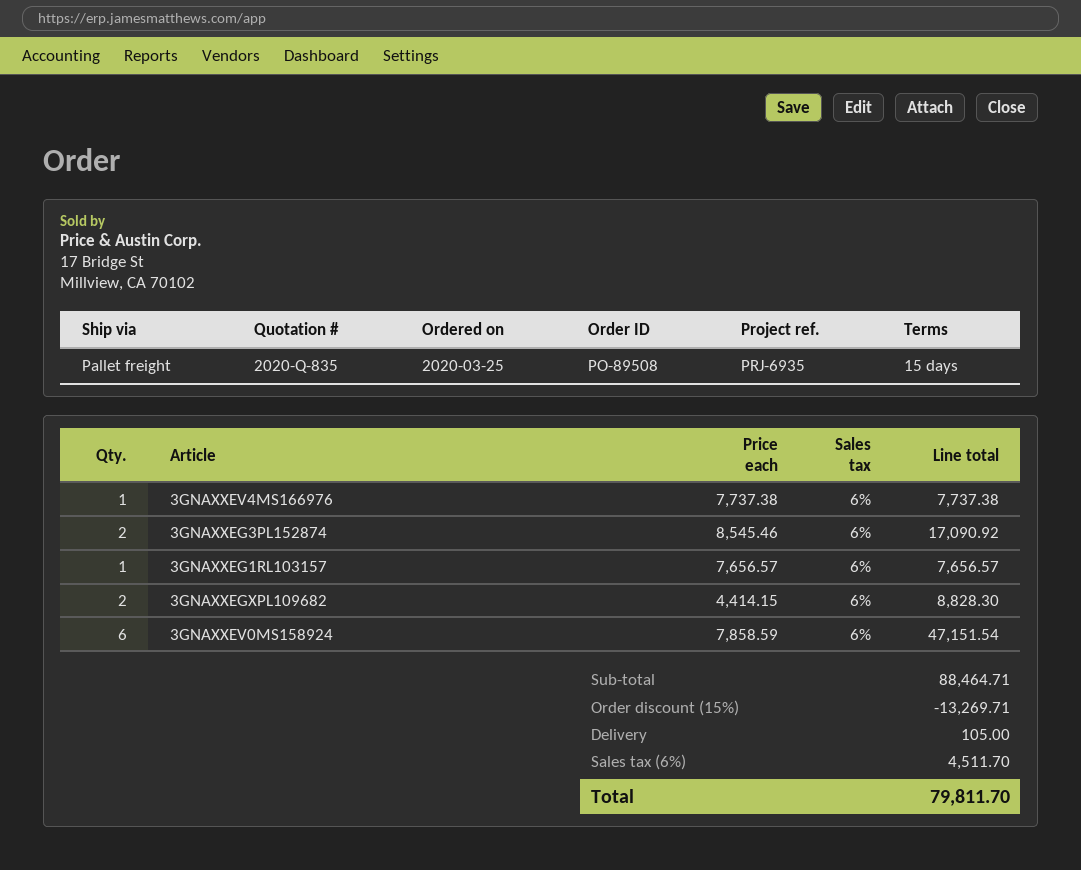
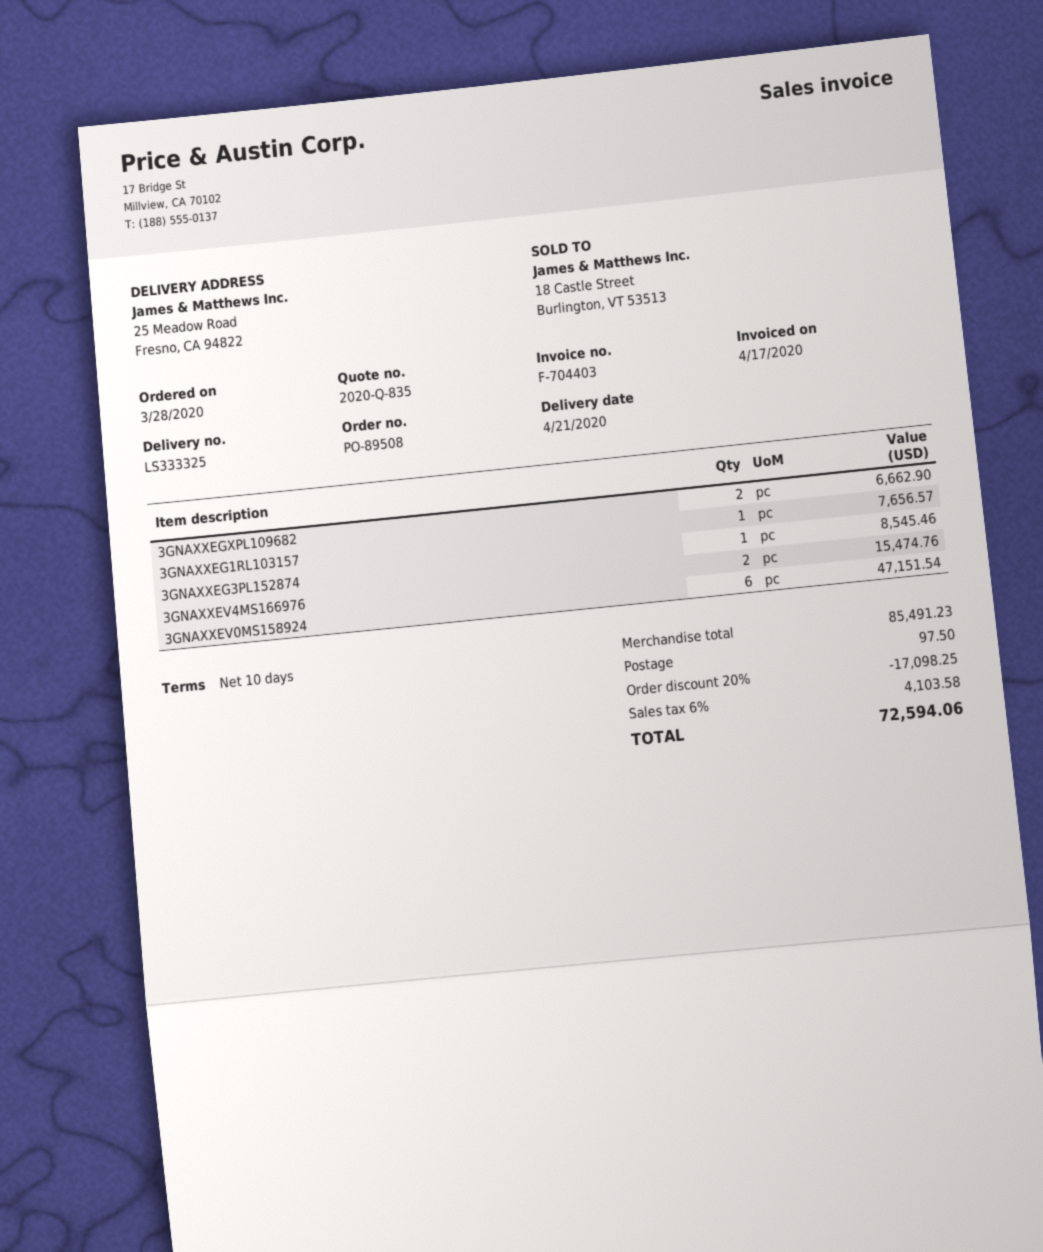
order date: 2020-03-25 -> 2020-03-28
payment terms: 15 days -> 10 days
3GNAXXEV4MS166976: 1 for 7737.38 -> 2 for 15474.76
3GNAXXEG3PL152874: 2 for 17090.92 -> 1 for 8545.46
3GNAXXEGXPL109682: 2 for 8828.30 -> 2 for 6662.90
subtotal: 88464.71 -> 85491.23
discount: 15% = 13269.71 -> 20% = 17098.25
shipping: 105.00 -> 97.50
tax: 6% = 4511.70 -> 6% = 4103.58
total: 79811.70 -> 72594.06

